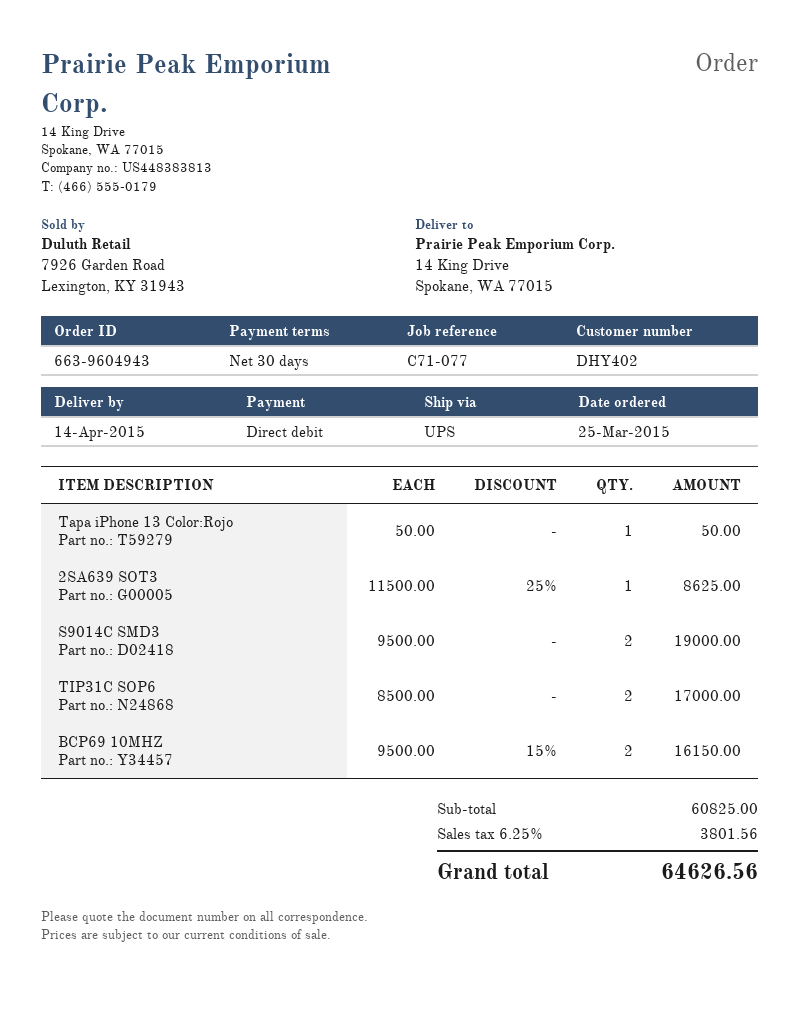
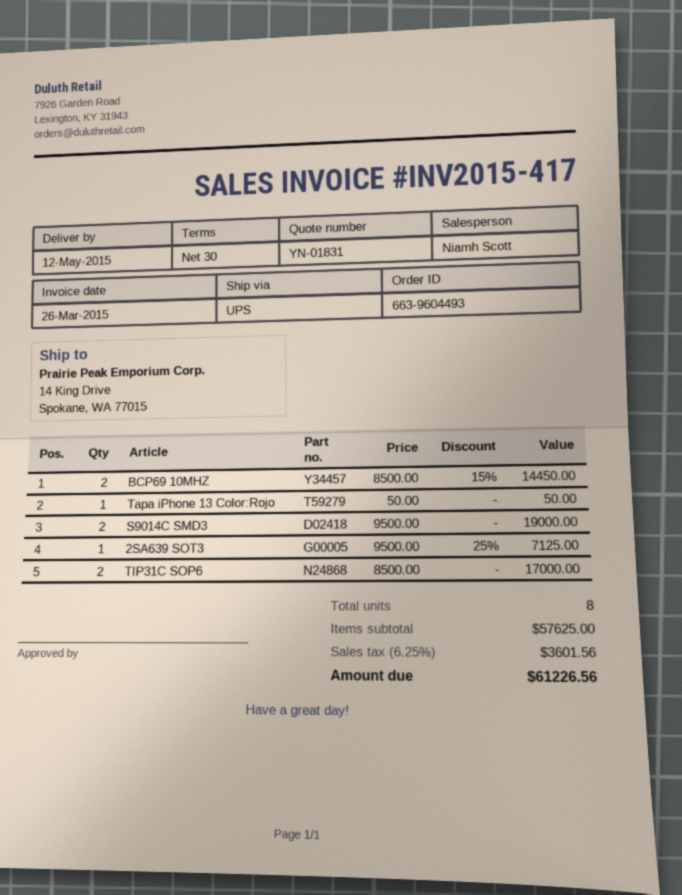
order number: 663-9604943 -> 663-9604493
delivery date: 2015-04-14 -> 2015-05-12
2SA639 SOT3: 1 x 11500.00 - 25% = 8625.00 -> 1 x 9500.00 - 25% = 7125.00
BCP69 10MHZ: 2 x 9500.00 - 15% = 16150.00 -> 2 x 8500.00 - 15% = 14450.00
subtotal: 60825.00 -> 57625.00
tax: 6.25% = 3801.56 -> 6.25% = 3601.56
total: 64626.56 -> 61226.56

